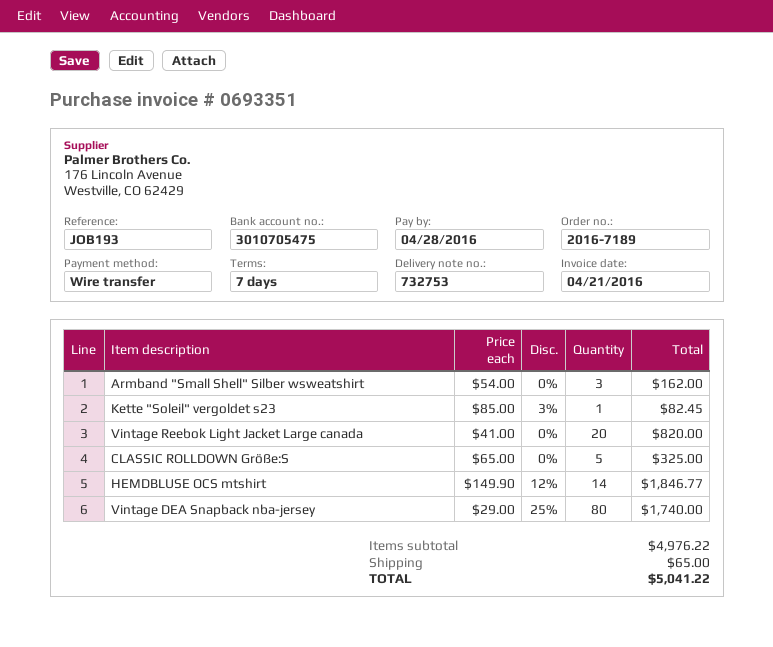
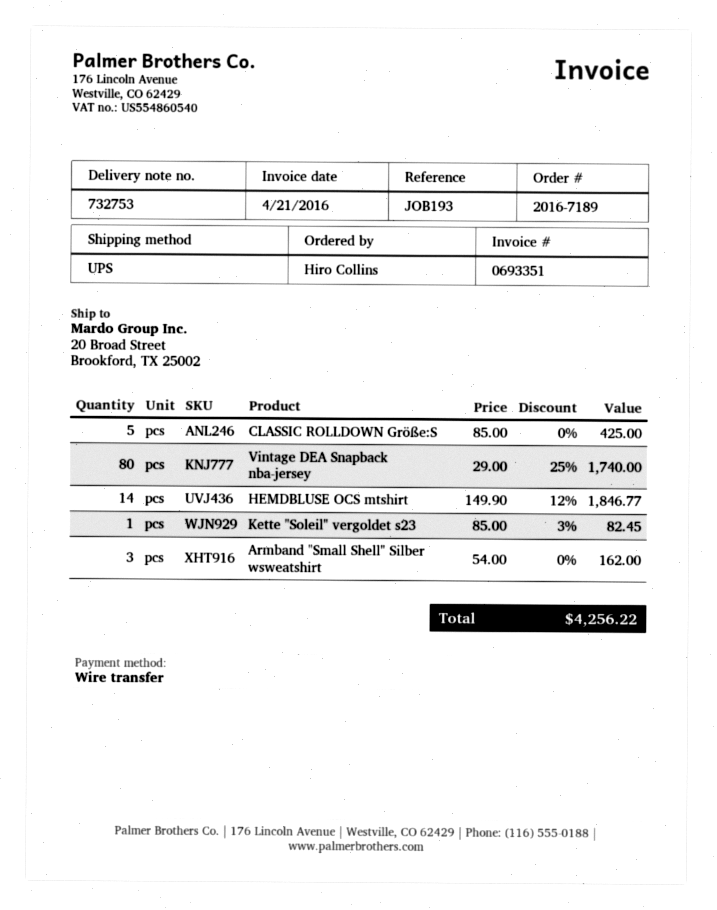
Vintage Reebok Light Jacket Large canada: 20 x 41.00 = 820.00 -> none
CLASSIC ROLLDOWN Größe:S: 5 x 65.00 = 325.00 -> 5 x 85.00 = 425.00
shipping: 65.00 -> none
total: 5041.22 -> 4256.22

